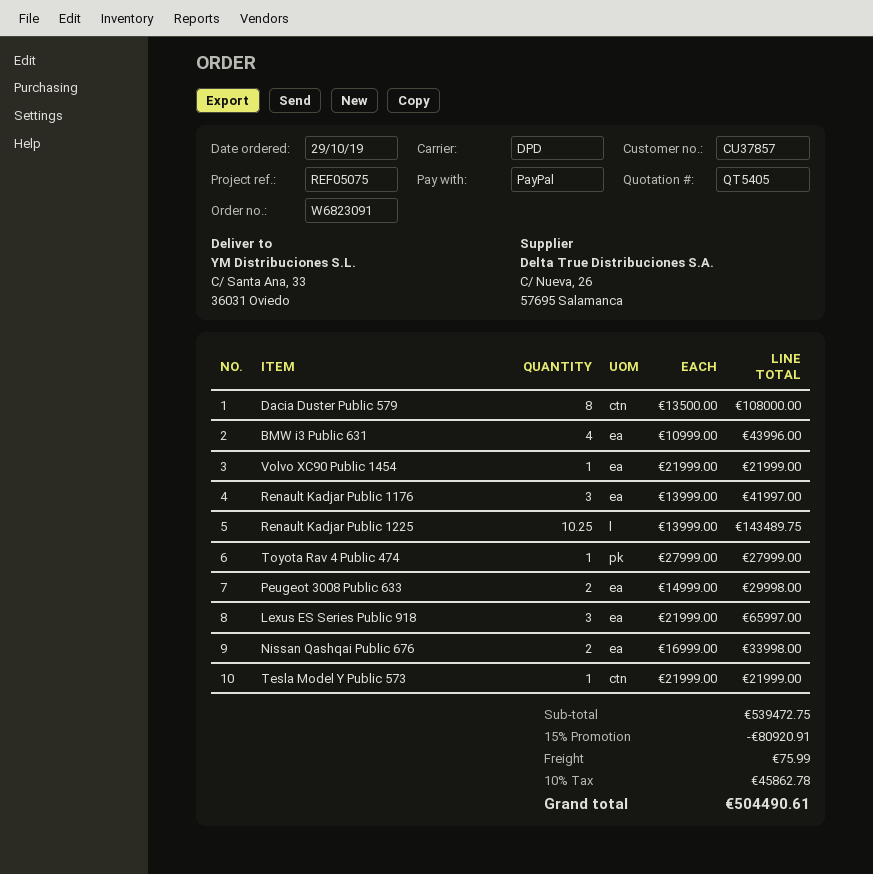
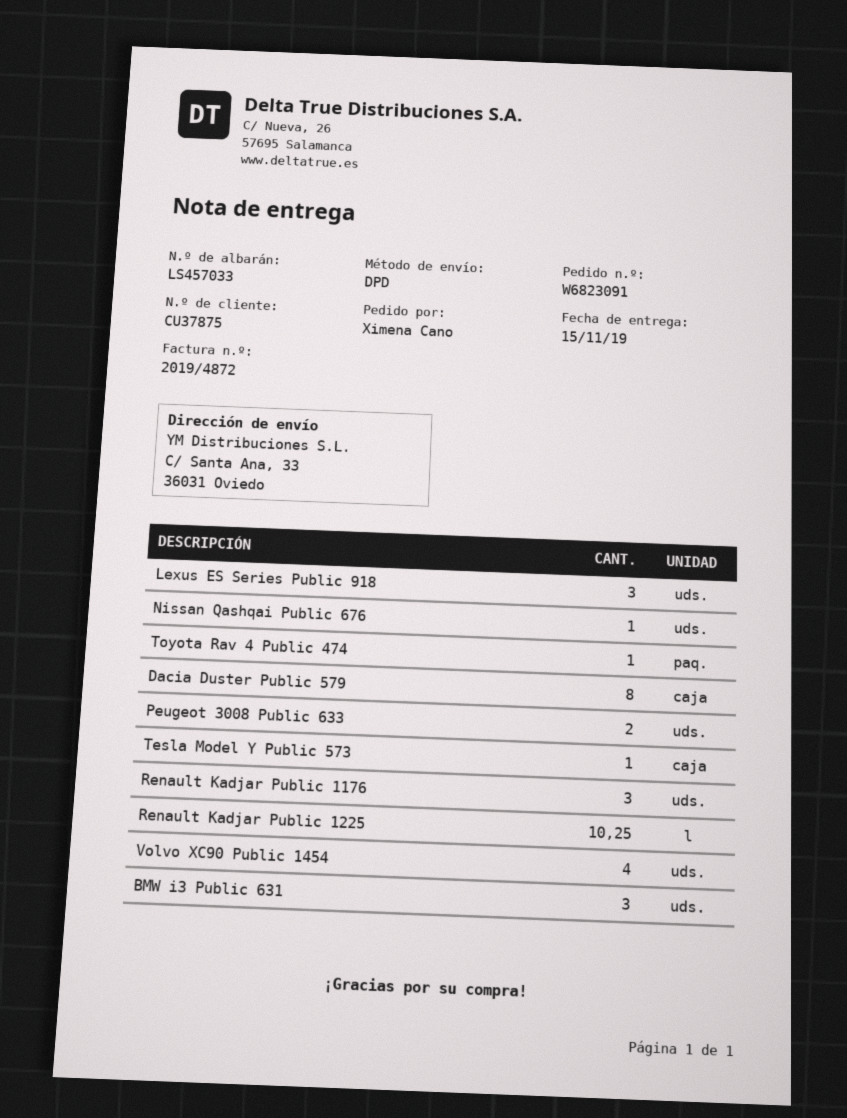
customer number: CU37857 -> CU37875
BMW i3 Public 631: 4 -> 3
Volvo XC90 Public 1454: 1 -> 4
Nissan Qashqai Public 676: 2 -> 1

